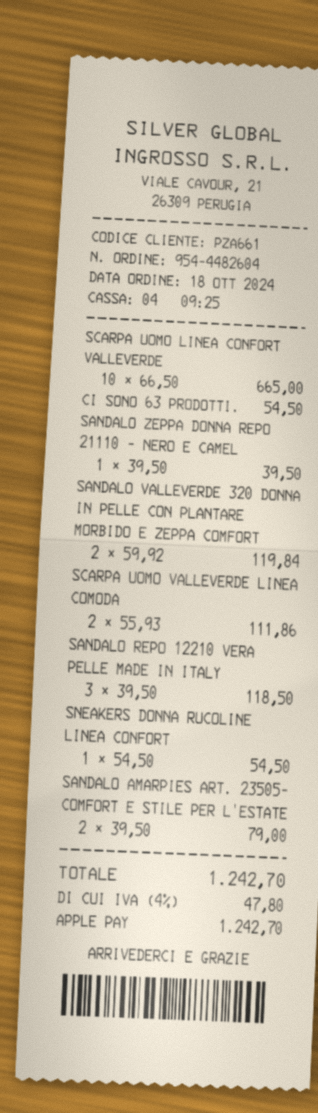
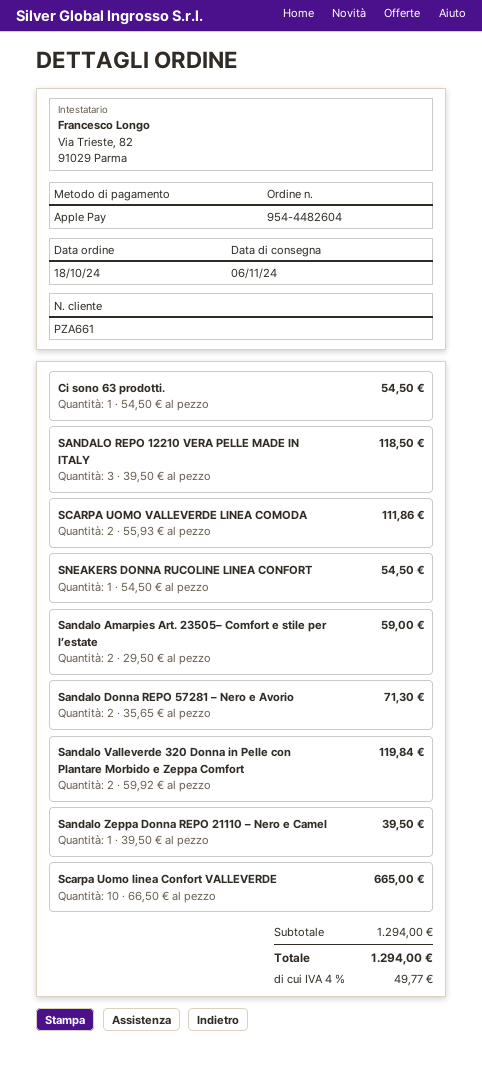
SANDALO AMARPIES ART. 23505– COMFORT E STILE PER L’ESTATE: 2 x 39.50 = 79.00 -> 2 x 29.50 = 59.00
Sandalo Donna REPO 57281 – Nero e Avorio: none -> 2 x 35.65 = 71.30
tax: 4% = 47.80 -> 4% = 49.77
total: 1242.70 -> 1294.00

